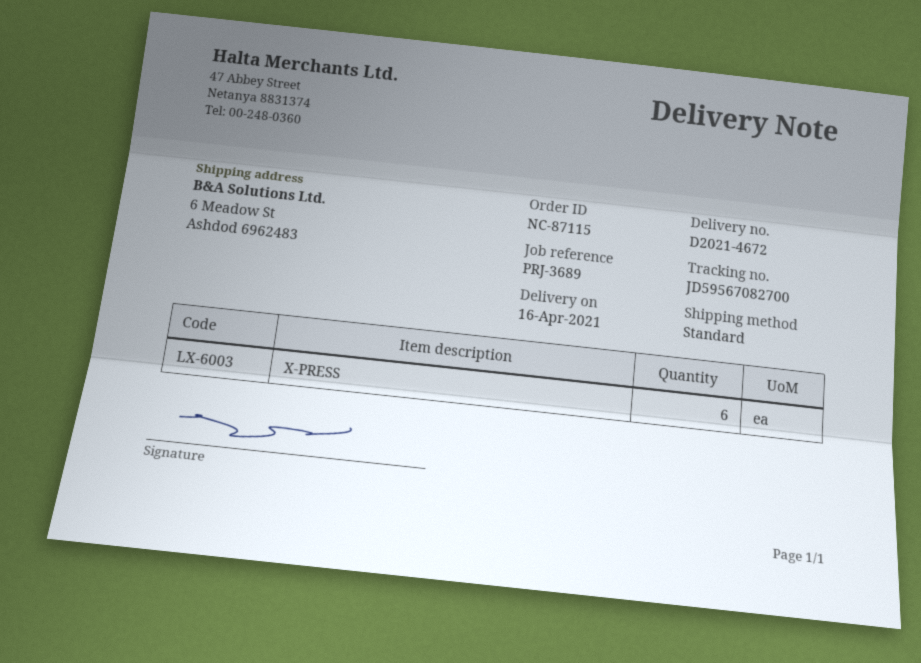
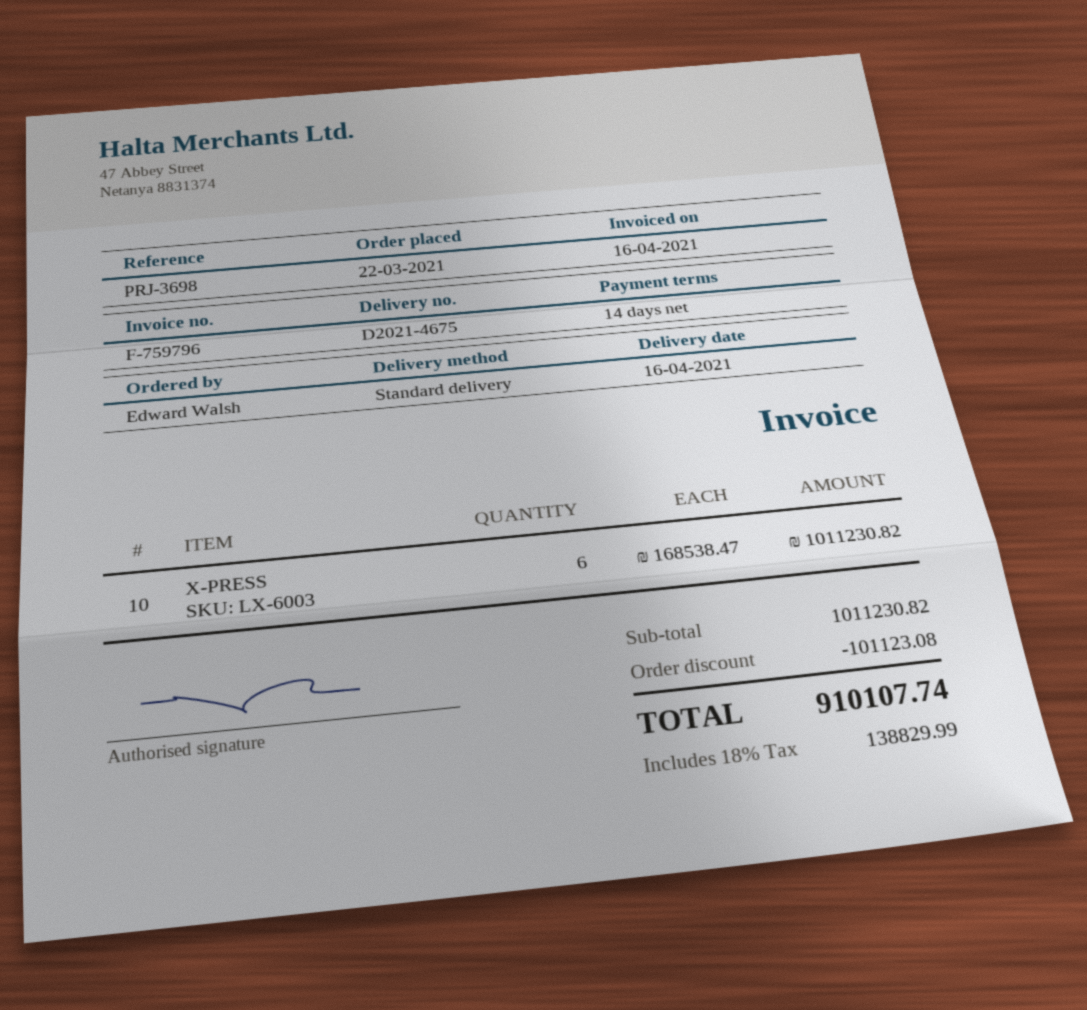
delivery note number: D2021-4672 -> D2021-4675
reference: PRJ-3689 -> PRJ-3698

